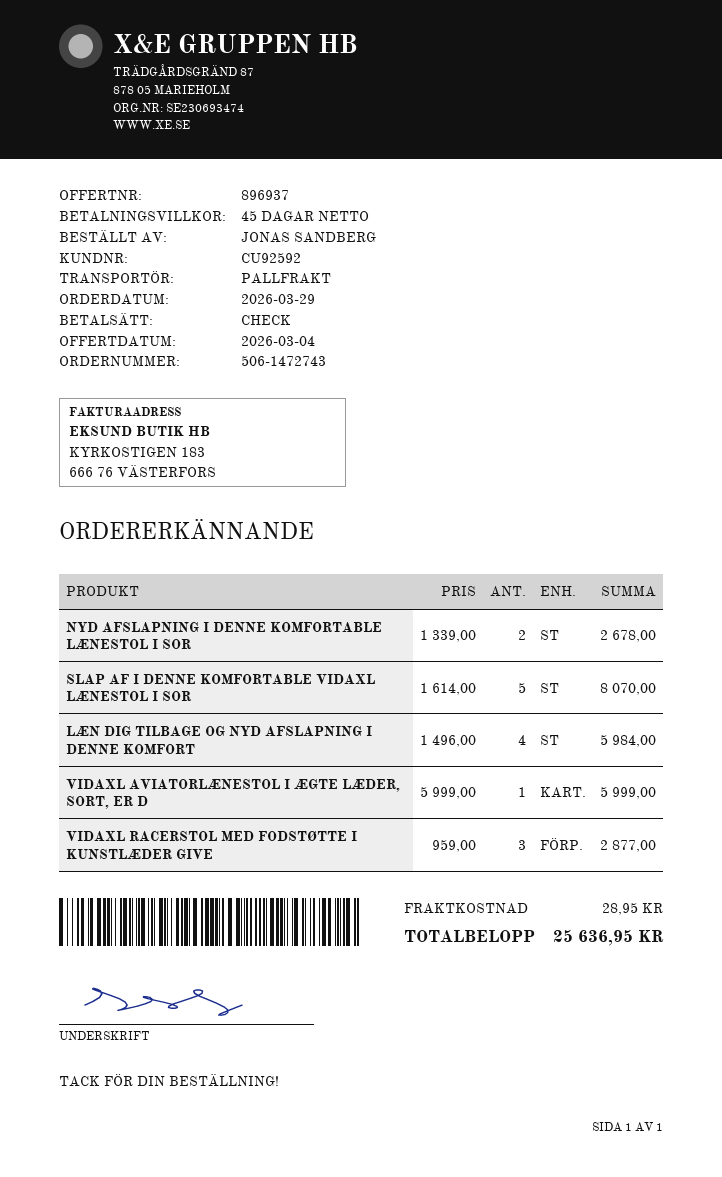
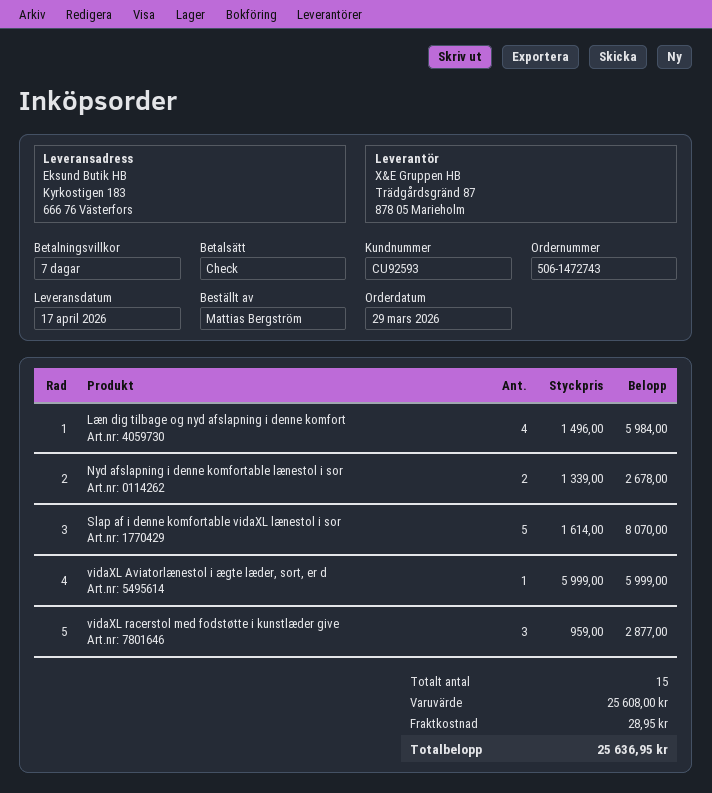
payment terms: 45 days -> 7 days
customer number: CU92592 -> CU92593
ordered by: JONAS SANDBERG -> Mattias Bergström

